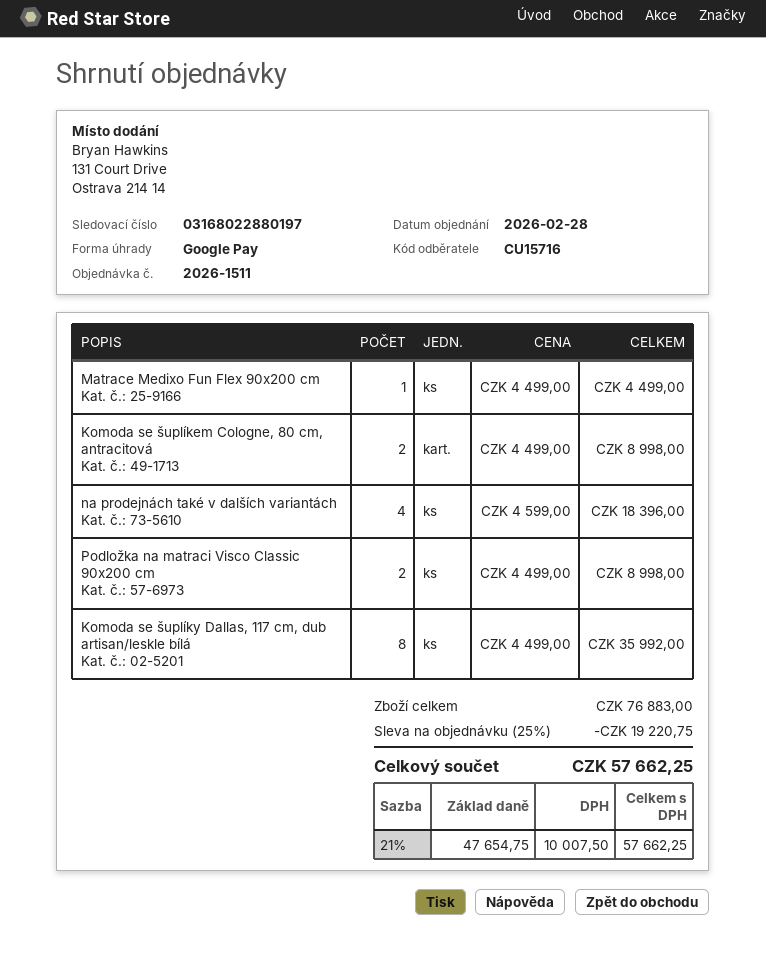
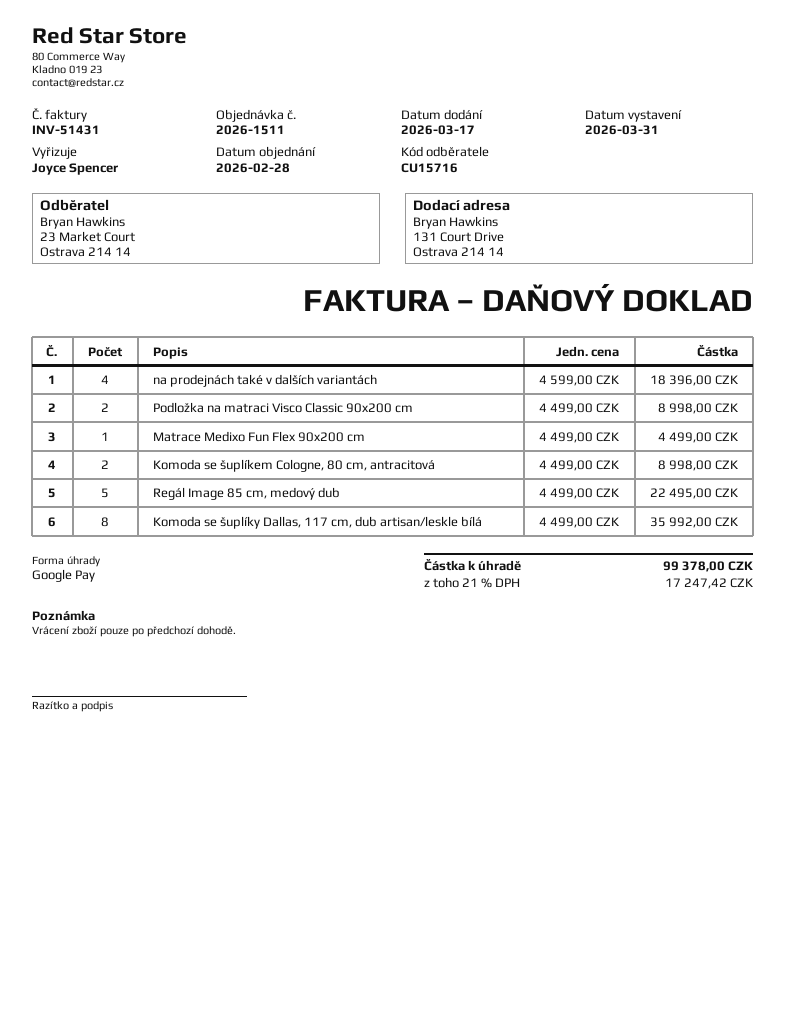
Regál Image 85 cm, medový dub: none -> 5 x 4499.00 = 22495.00
discount: 25% = 19220.75 -> none
tax: 21% = 10007.50 -> 21% = 17247.42
total: 57662.25 -> 99378.00

